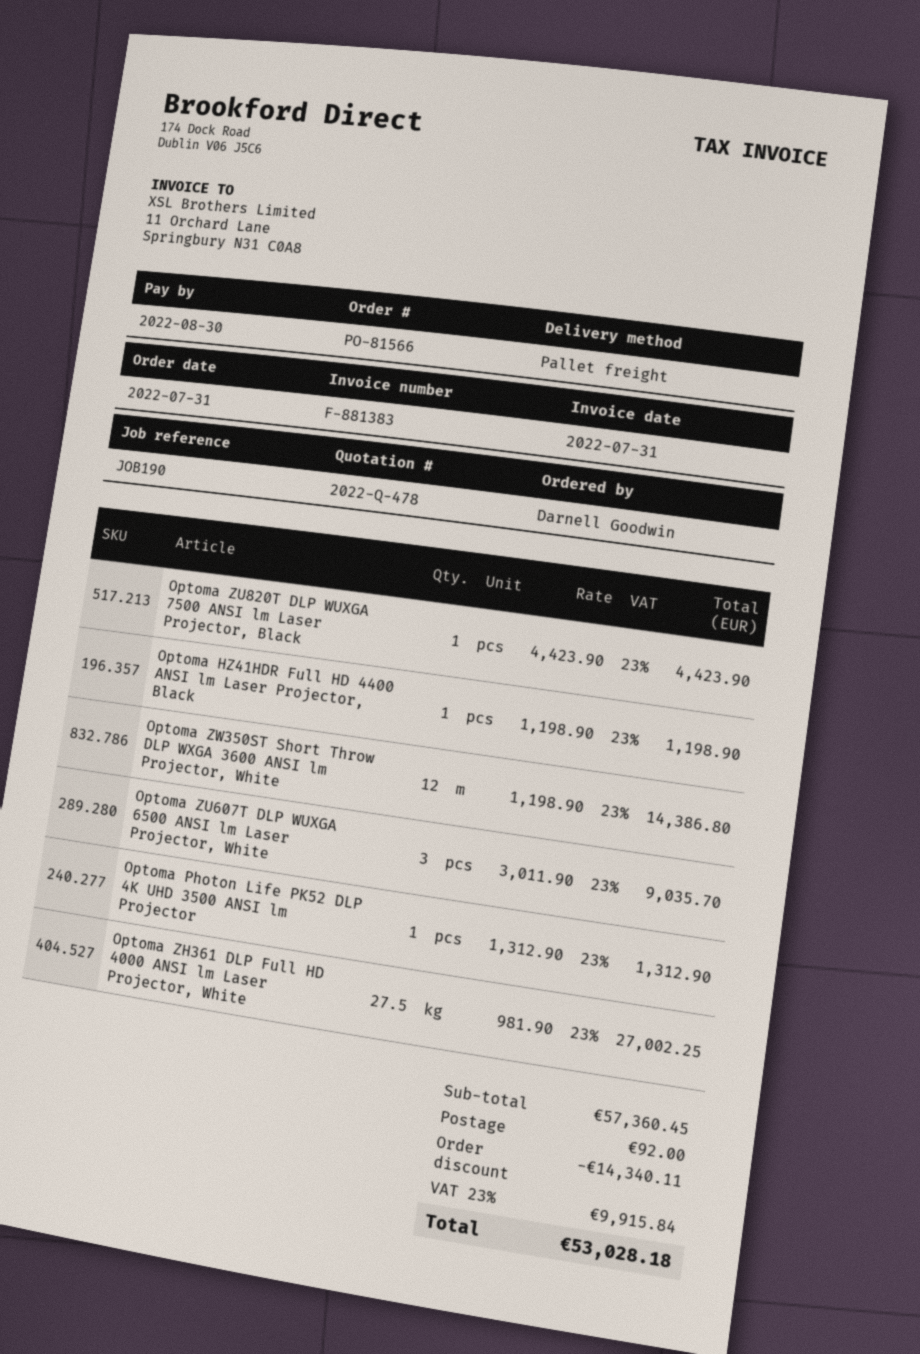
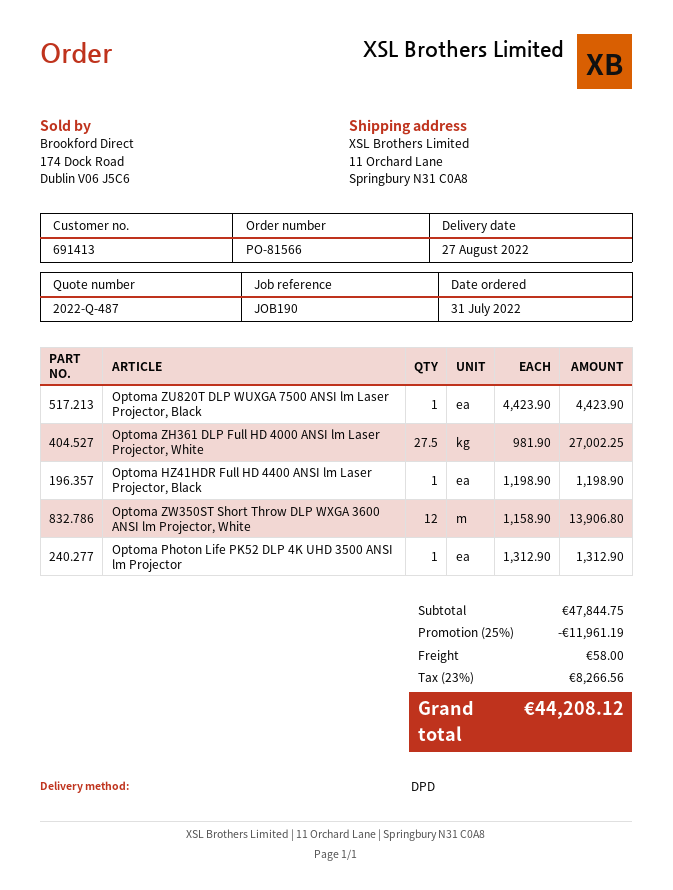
quote number: 2022-Q-478 -> 2022-Q-487
shipping method: pallet freight -> DPD
Optoma ZW350ST Short Throw DLP WXGA 3600 ANSI lm Projector, White: 12 x 1198.90 = 14386.80 -> 12 x 1158.90 = 13906.80
Optoma ZU607T DLP WUXGA 6500 ANSI lm Laser Projector, White: 3 x 3011.90 = 9035.70 -> none
subtotal: 57360.45 -> 47844.75
discount: 14340.11 -> 11961.19
shipping: 92.00 -> 58.00
tax: 23% = 9915.84 -> 23% = 8266.56
total: 53028.18 -> 44208.12

